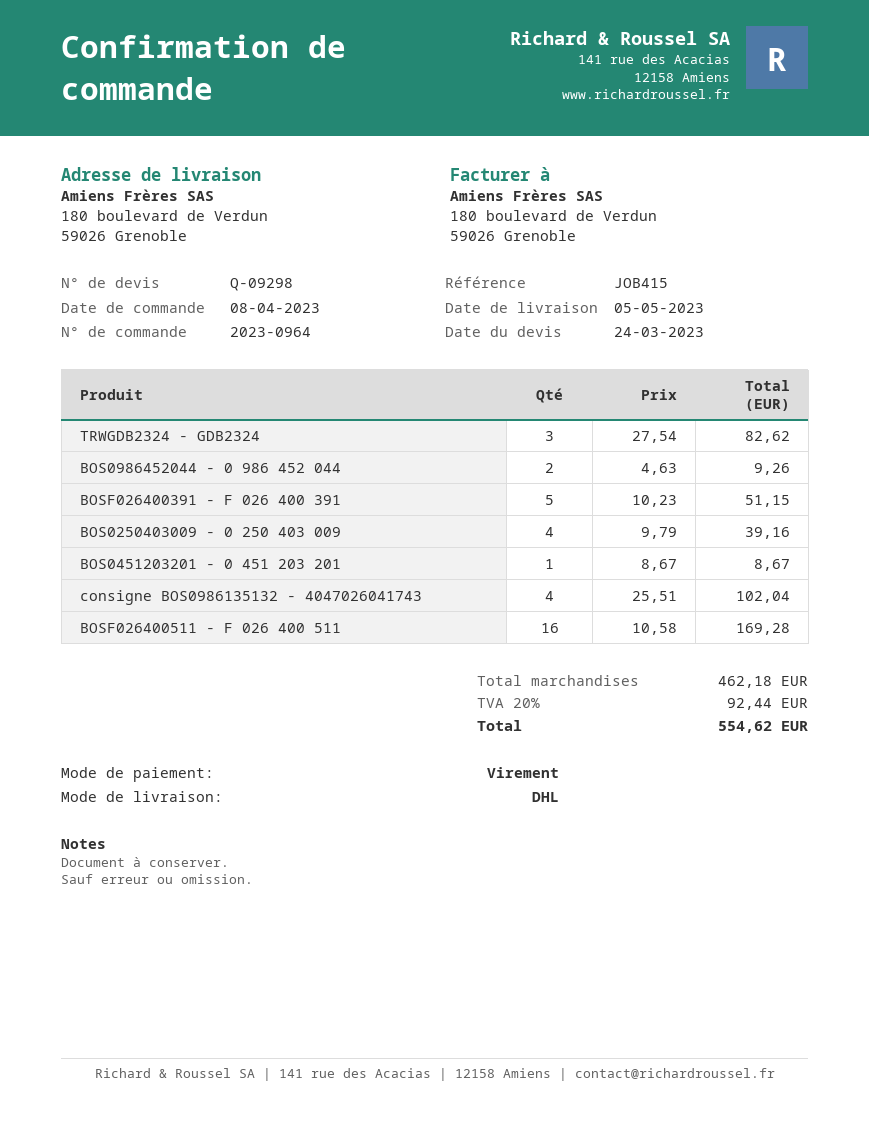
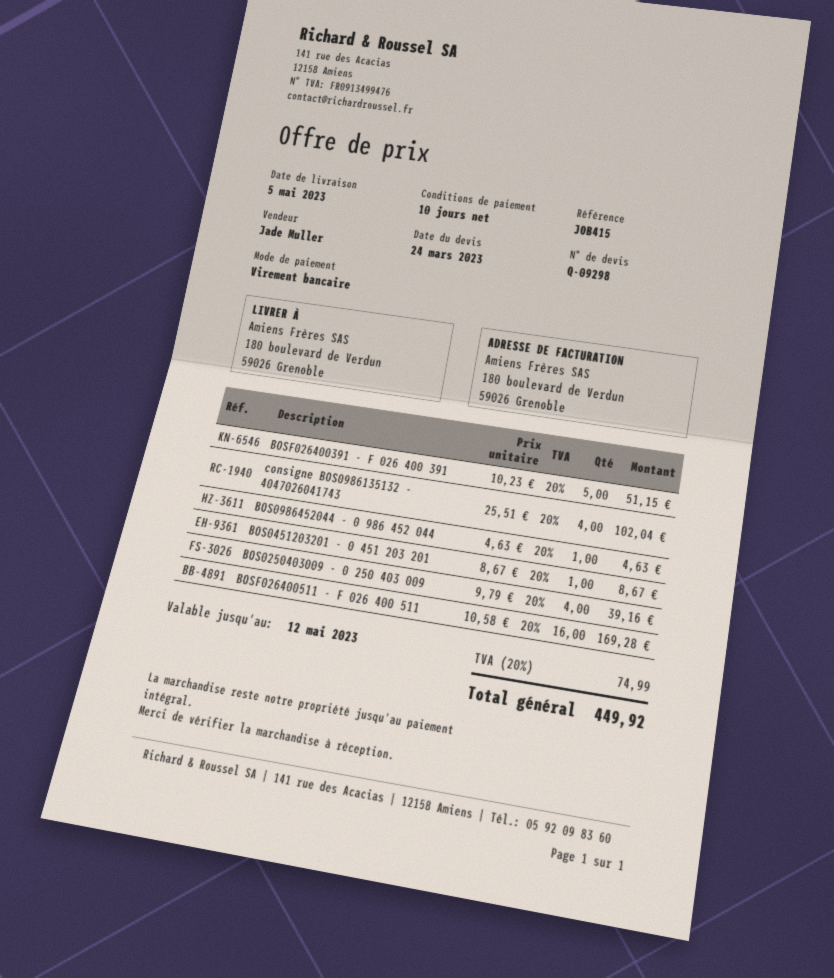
TRWGDB2324 - GDB2324: 3 x 27.54 = 82.62 -> none
BOS0986452044 - 0 986 452 044: 2 x 4.63 = 9.26 -> 1 x 4.63 = 4.63
tax: 20% = 92.44 -> 20% = 74.99
total: 554.62 -> 449.92

